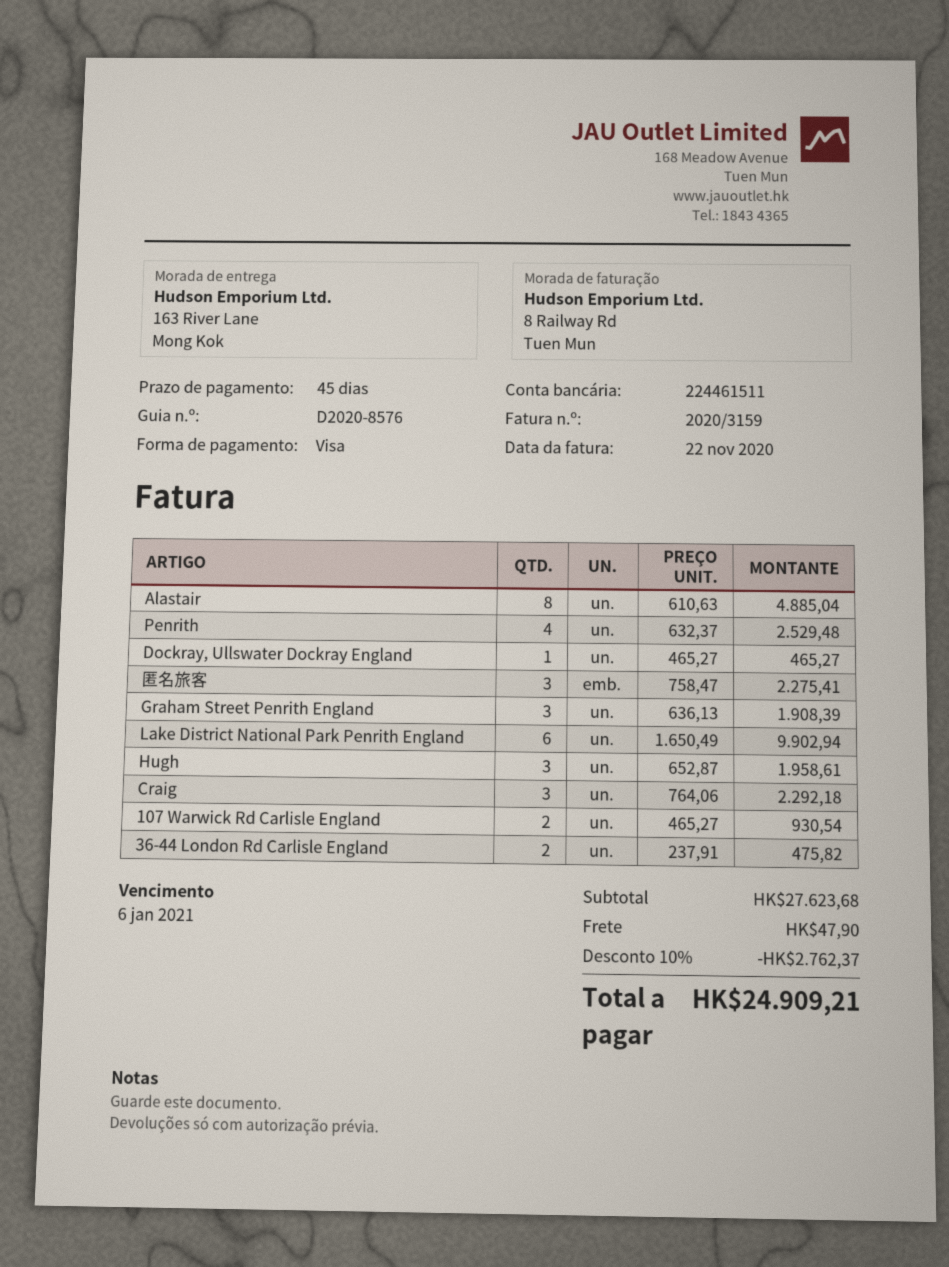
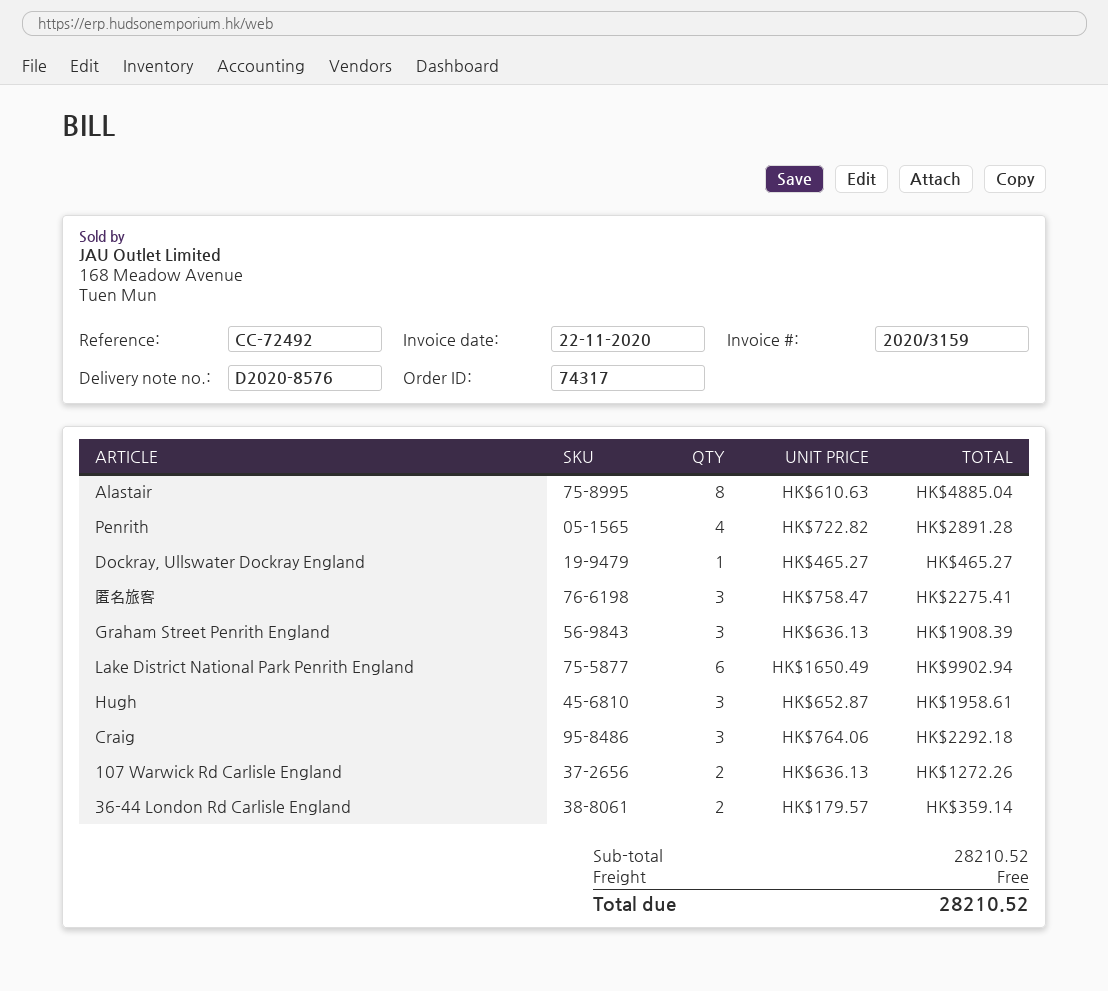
Penrith: 4 x 632.37 = 2529.48 -> 4 x 722.82 = 2891.28
107 Warwick Rd Carlisle England: 2 x 465.27 = 930.54 -> 2 x 636.13 = 1272.26
36-44 London Rd Carlisle England: 2 x 237.91 = 475.82 -> 2 x 179.57 = 359.14
subtotal: 27623.68 -> 28210.52
discount: 10% = 2762.37 -> none
shipping: 47.90 -> 0.00
total: 24909.21 -> 28210.52

